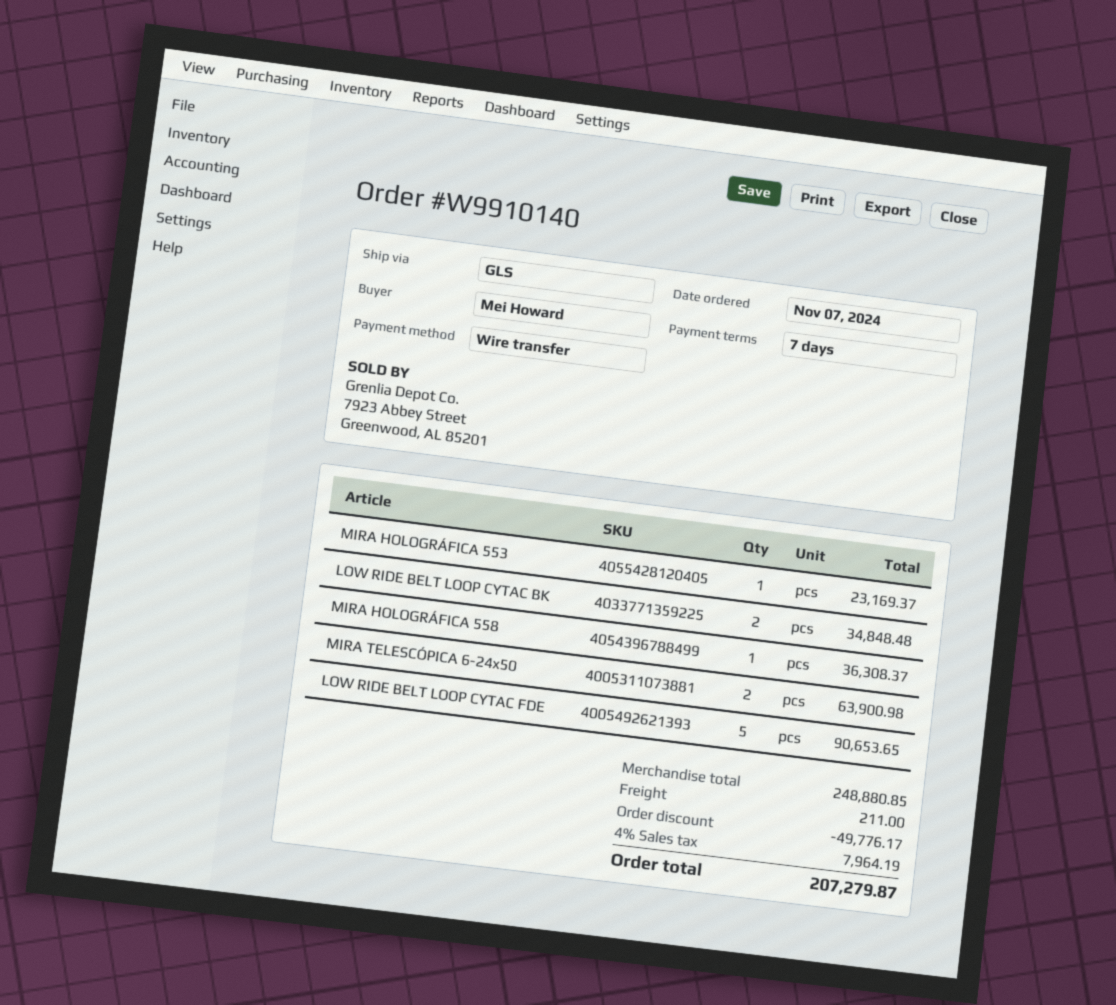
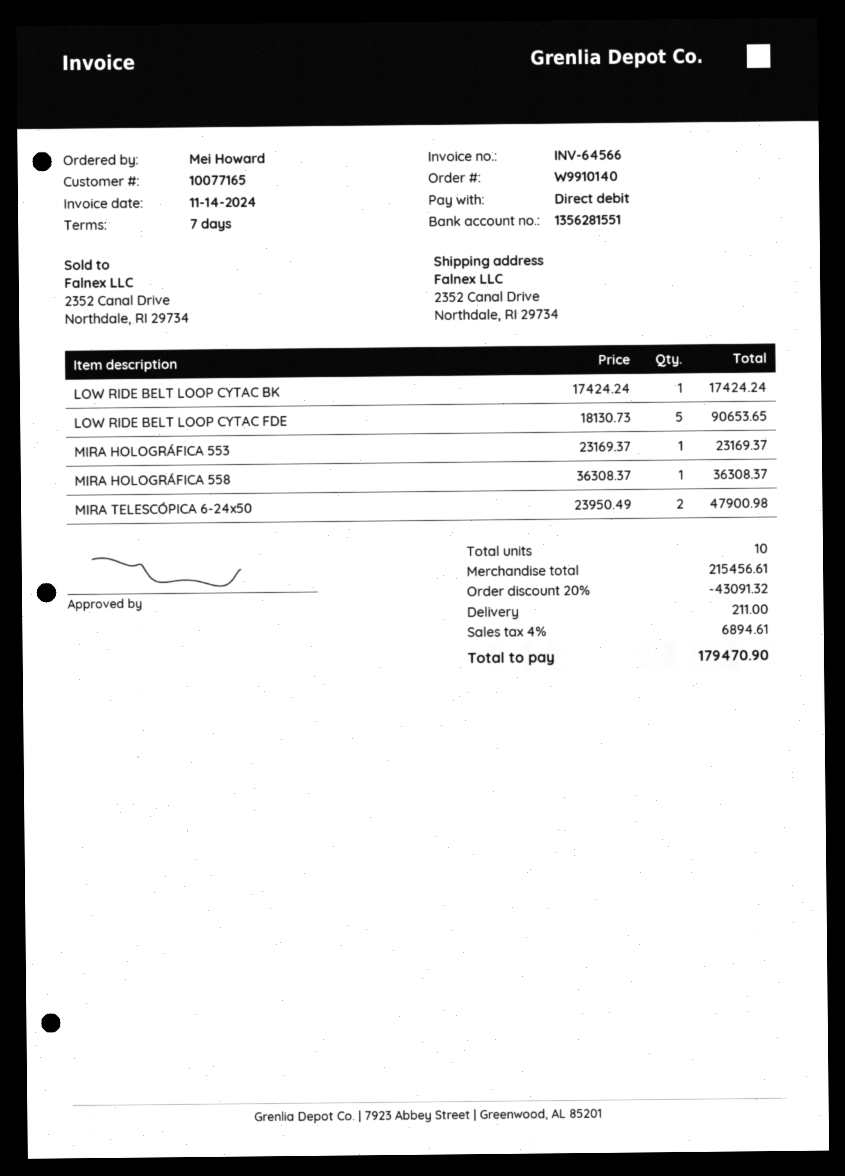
payment method: bank transfer -> direct debit
LOW RIDE BELT LOOP CYTAC BK: 2 for 34848.48 -> 1 for 17424.24
MIRA TELESCÓPICA 6-24x50: 2 for 63900.98 -> 2 for 47900.98
subtotal: 248880.85 -> 215456.61
discount: 49776.17 -> 43091.32
tax: 4% = 7964.19 -> 4% = 6894.61
total: 207279.87 -> 179470.90

